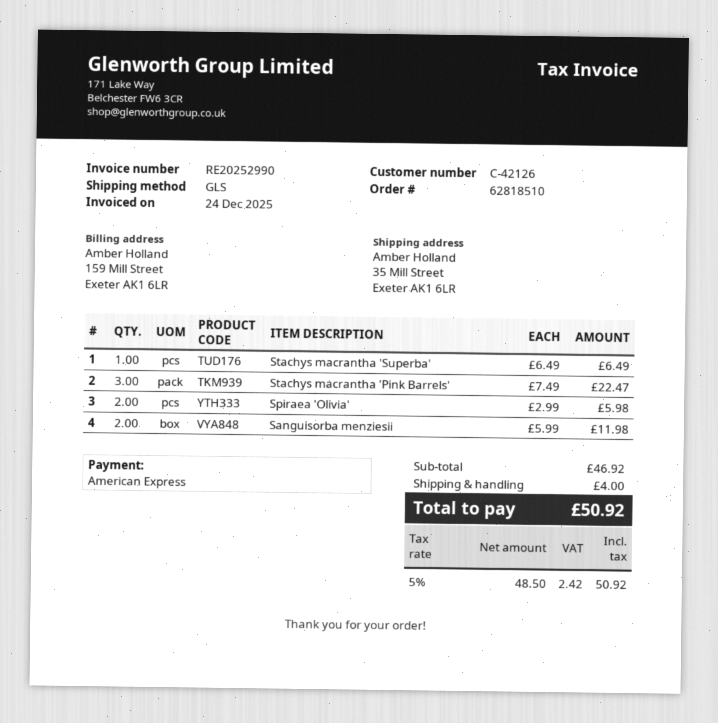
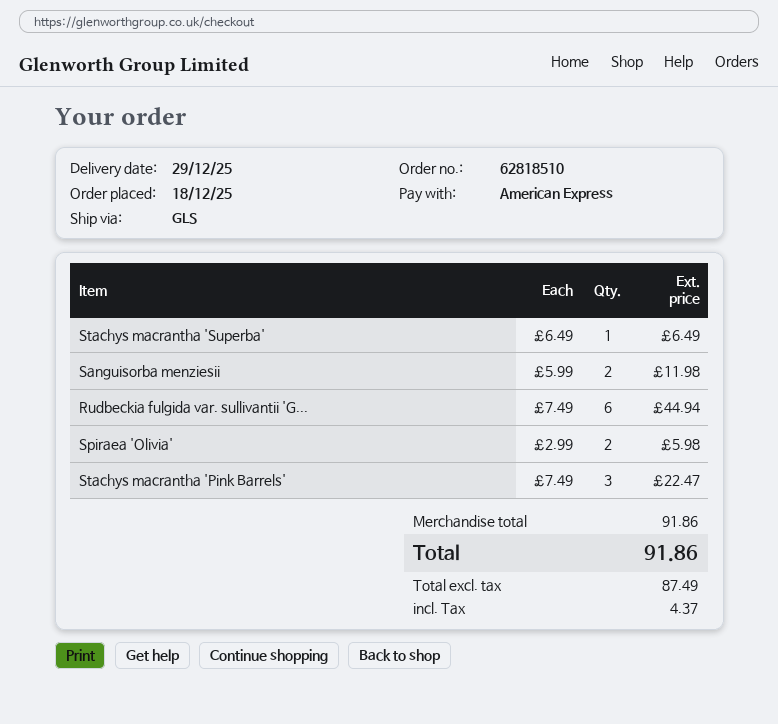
Rudbeckia fulgida var. sullivantii 'G...: none -> 6 x 7.49 = 44.94
subtotal: 46.92 -> 91.86
shipping: 4.00 -> none
net: 48.50 -> 87.49
tax: 2.42 -> 4.37
total: 50.92 -> 91.86

